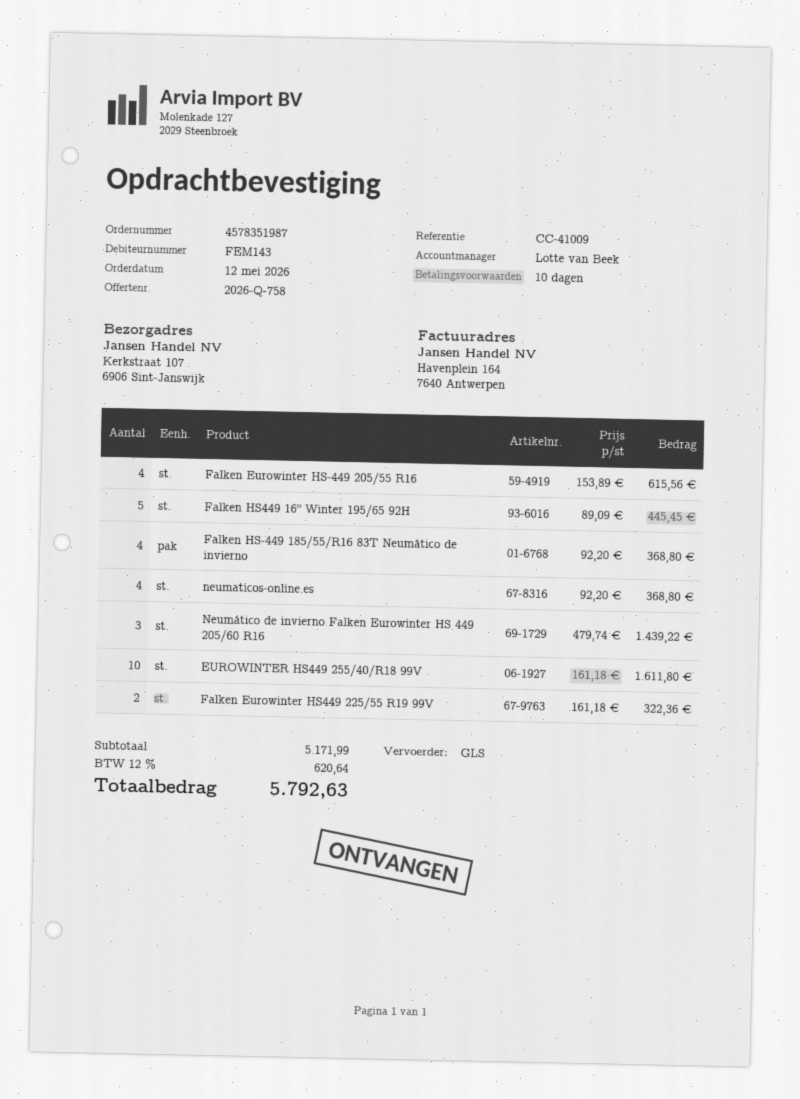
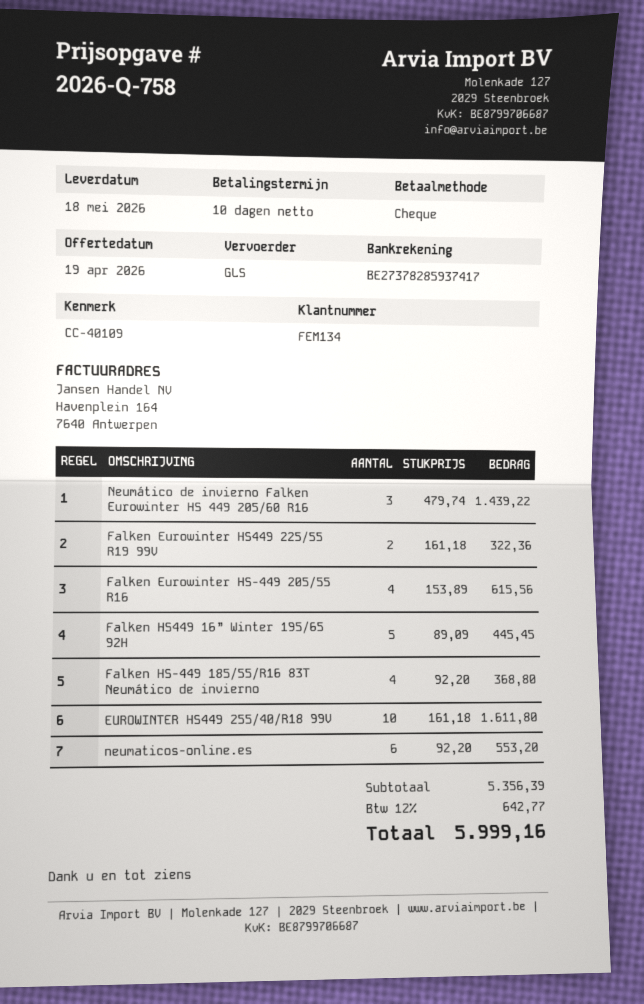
customer number: FEM143 -> FEM134
reference: CC-41009 -> CC-40109
neumaticos-online.es: 4 x 92.20 = 368.80 -> 6 x 92.20 = 553.20
subtotal: 5171.99 -> 5356.39
tax: 12% = 620.64 -> 12% = 642.77
total: 5792.63 -> 5999.16

